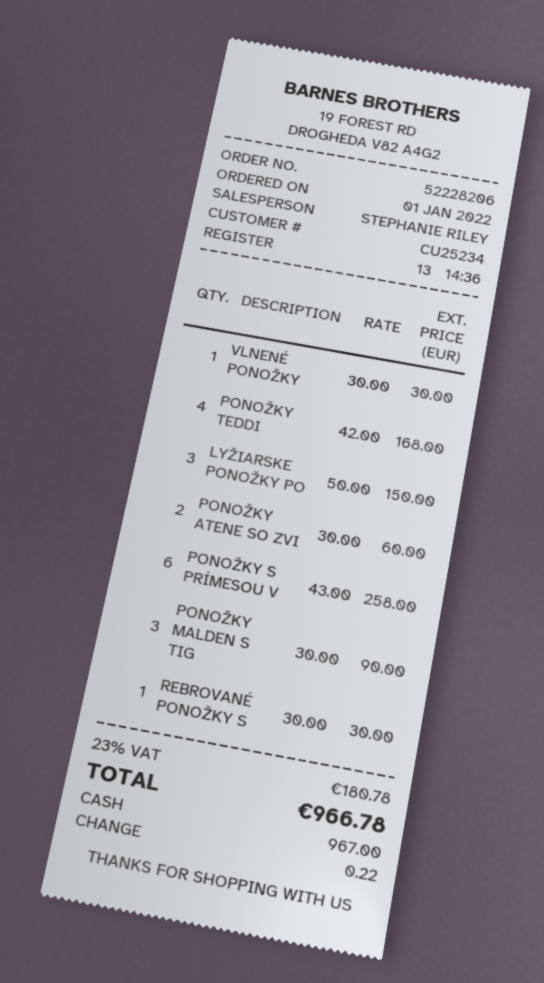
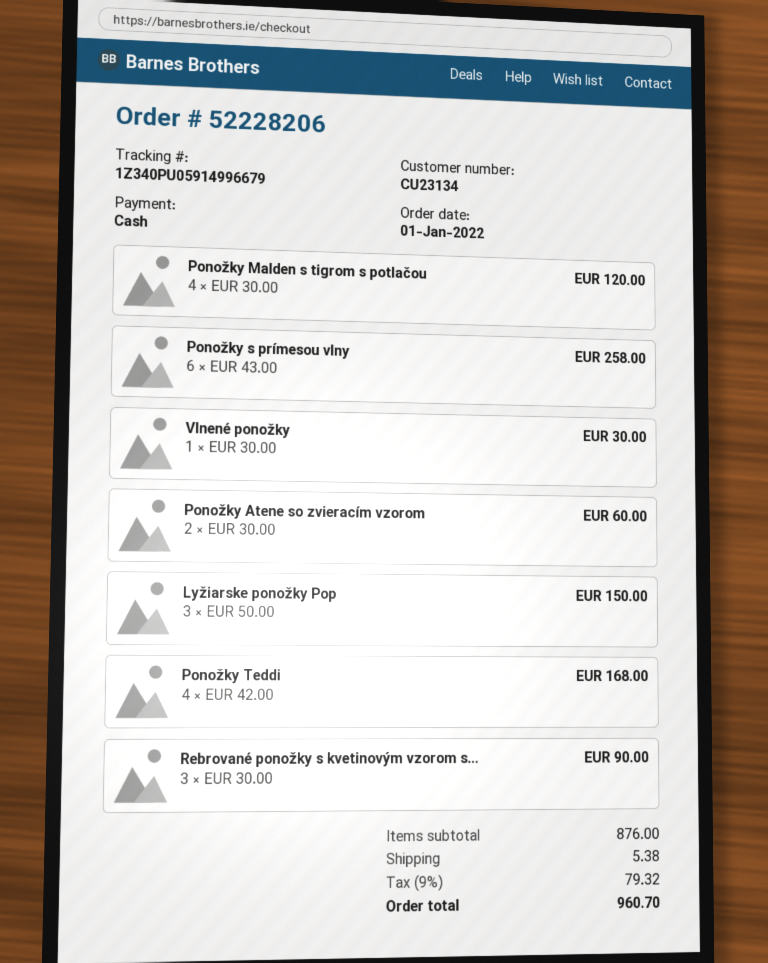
customer number: CU25234 -> CU23134
PONOŽKY MALDEN S TIG: 3 x 30.00 = 90.00 -> 4 x 30.00 = 120.00
REBROVANÉ PONOŽKY S: 1 x 30.00 = 30.00 -> 3 x 30.00 = 90.00
shipping: none -> 5.38
tax: 23% = 180.78 -> 9% = 79.32
total: 966.78 -> 960.70

